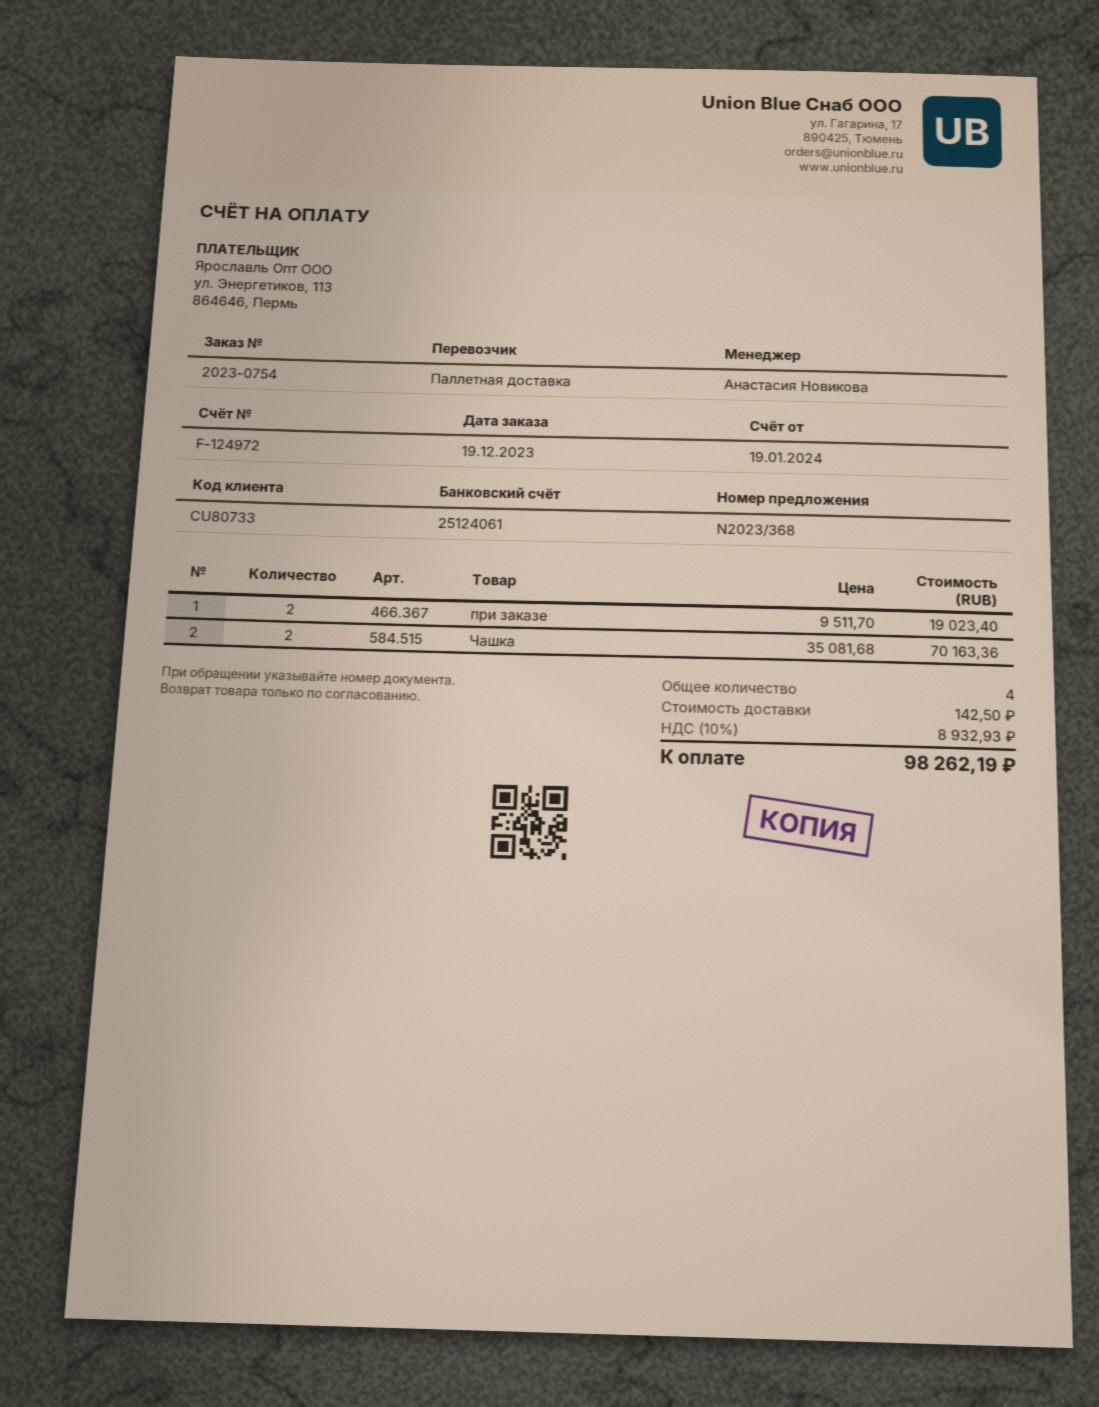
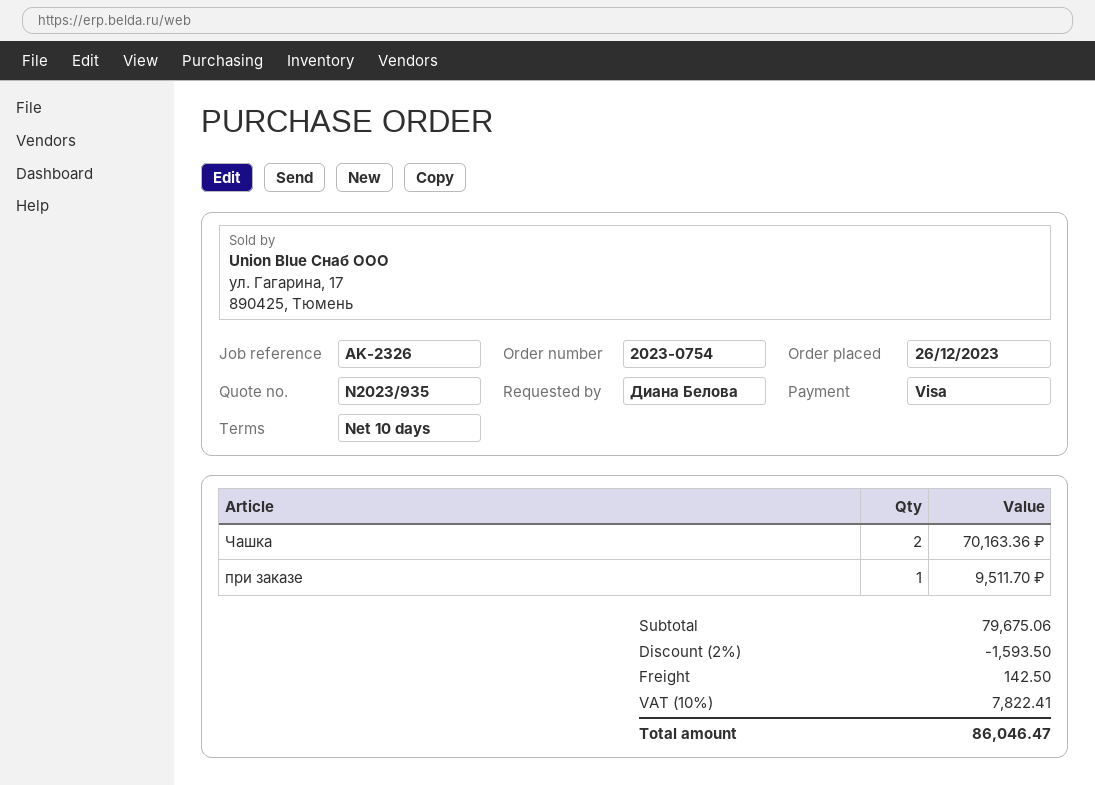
quote number: N2023/368 -> N2023/935
order date: 2023-12-19 -> 2023-12-26
при заказе: 2 for 19023.40 -> 1 for 9511.70
discount: none -> 2% = 1593.50
tax: 10% = 8932.93 -> 10% = 7822.41
total: 98262.19 -> 86046.47

